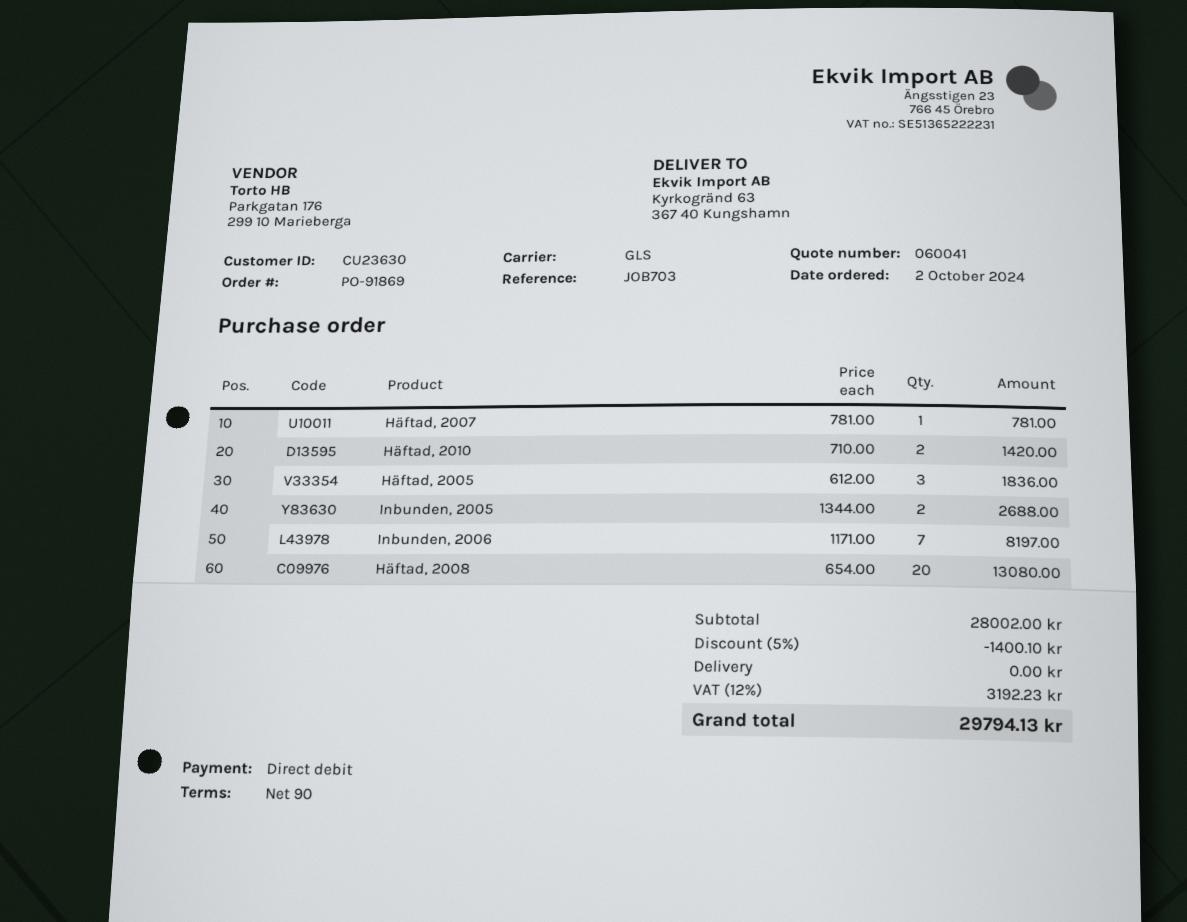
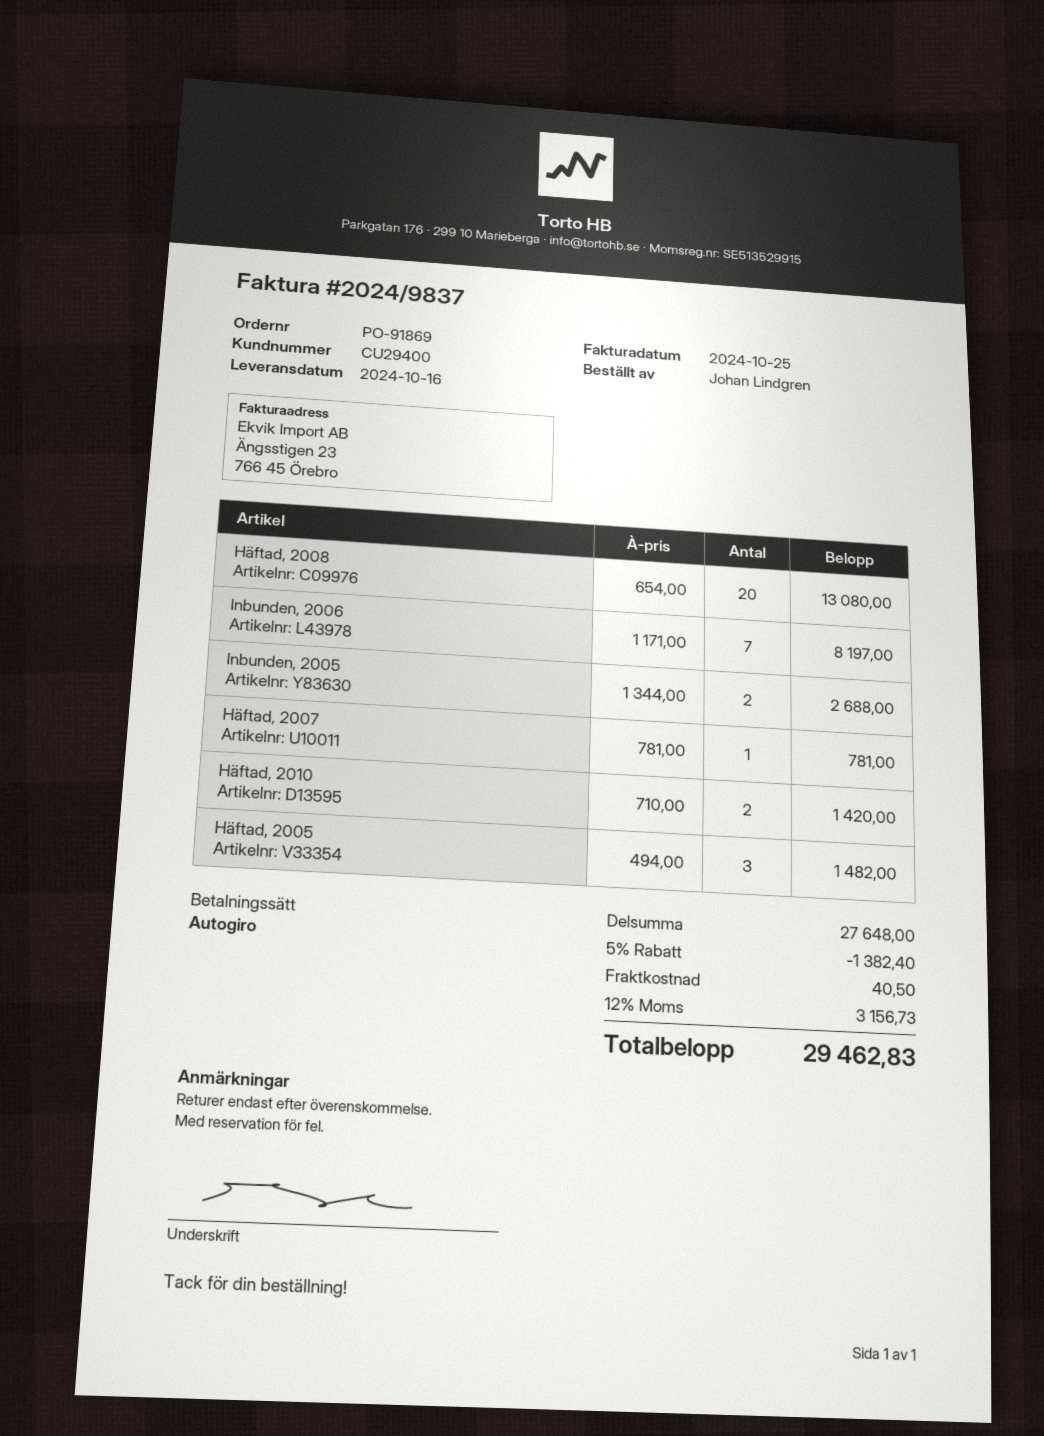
customer number: CU23630 -> CU29400
Häftad, 2005: 3 x 612.00 = 1836.00 -> 3 x 494.00 = 1482.00
subtotal: 28002.00 -> 27648.00
discount: 5% = 1400.10 -> 5% = 1382.40
shipping: 0.00 -> 40.50
tax: 12% = 3192.23 -> 12% = 3156.73
total: 29794.13 -> 29462.83

